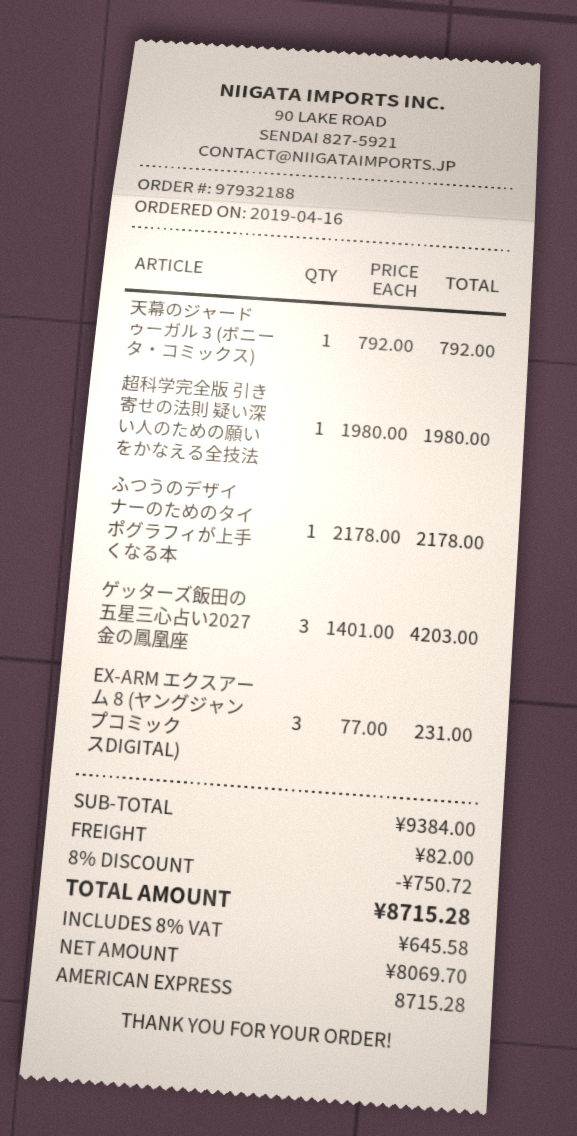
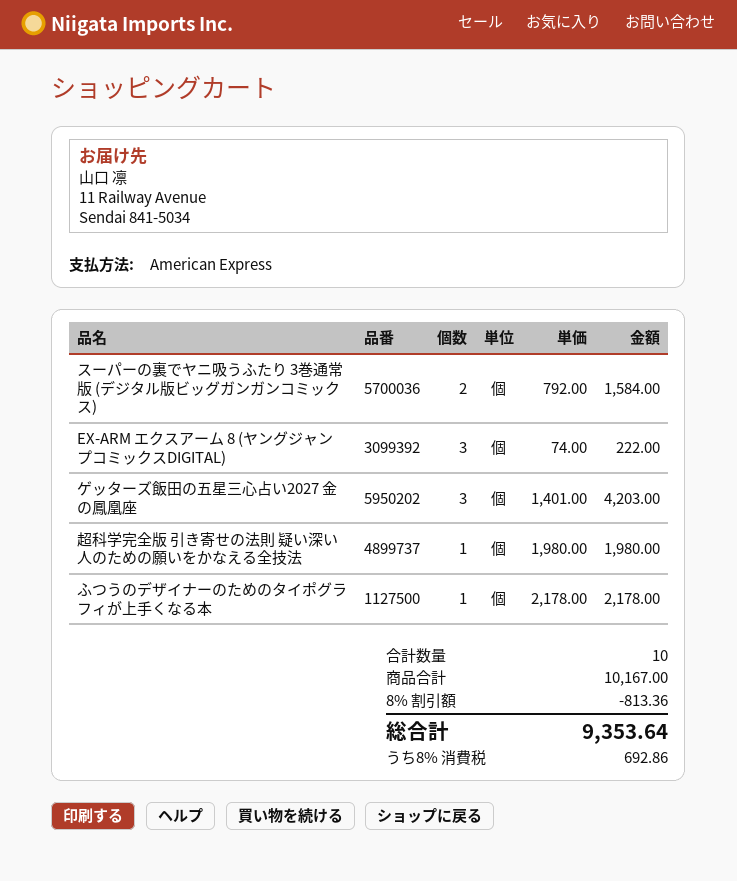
天幕のジャードゥーガル 3 (ボニータ・コミックス): 1 x 792.00 = 792.00 -> none
EX-ARM エクスアーム 8 (ヤングジャンプコミックスDIGITAL): 3 x 77.00 = 231.00 -> 3 x 74.00 = 222.00
スーパーの裏でヤニ吸うふたり 3巻通常版 (デジタル版ビッグガンガンコミックス): none -> 2 x 792.00 = 1584.00
subtotal: 9384.00 -> 10167.00
discount: 8% = 750.72 -> 8% = 813.36
shipping: 82.00 -> none
tax: 8% = 645.58 -> 8% = 692.86
total: 8715.28 -> 9353.64

